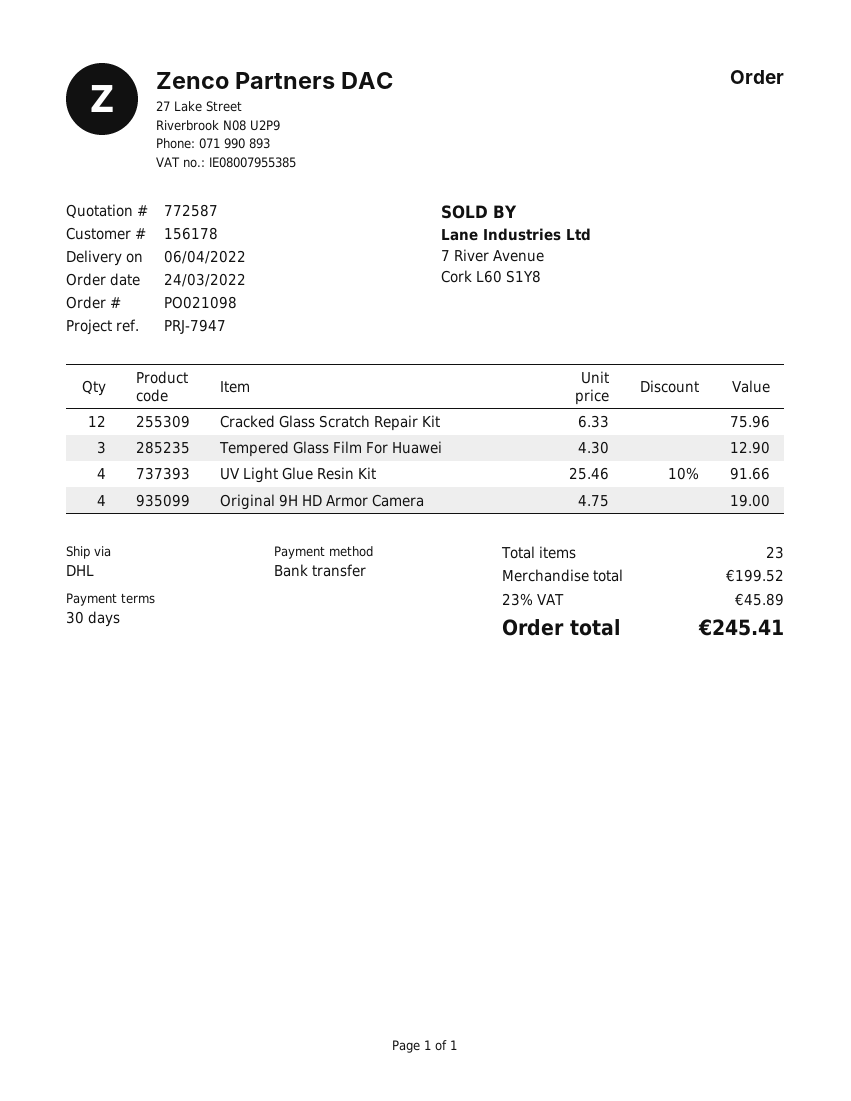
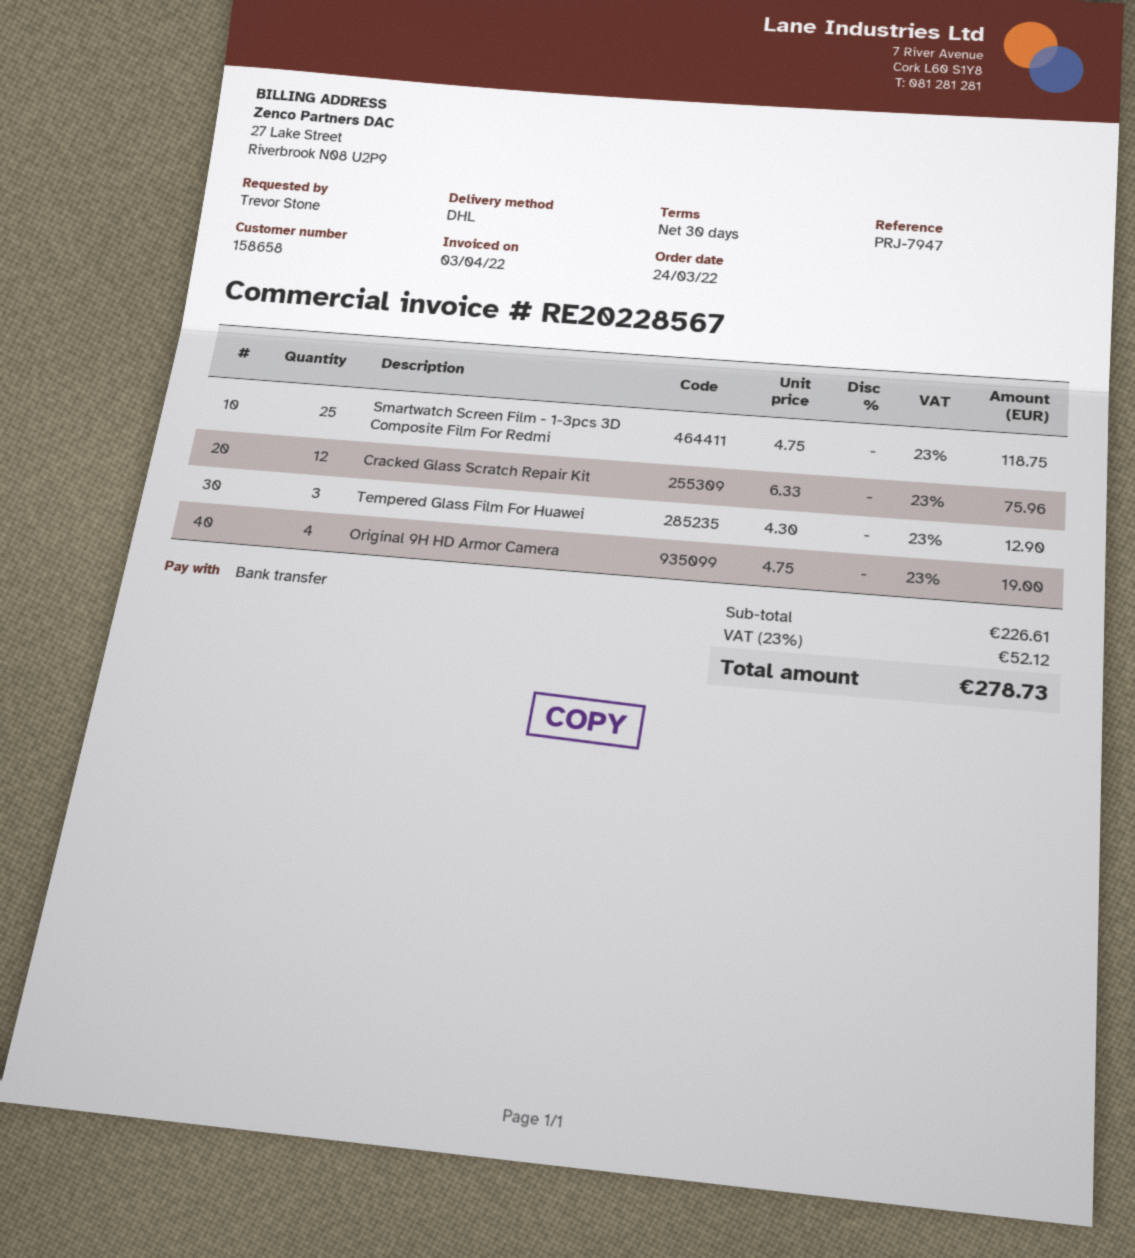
customer number: 156178 -> 158658
UV Light Glue Resin Kit: 4 x 25.46 - 10% = 91.66 -> none
Smartwatch Screen Film - 1-3pcs 3D Composite Film For Redmi: none -> 25 x 4.75 = 118.75
subtotal: 199.52 -> 226.61
tax: 23% = 45.89 -> 23% = 52.12
total: 245.41 -> 278.73

